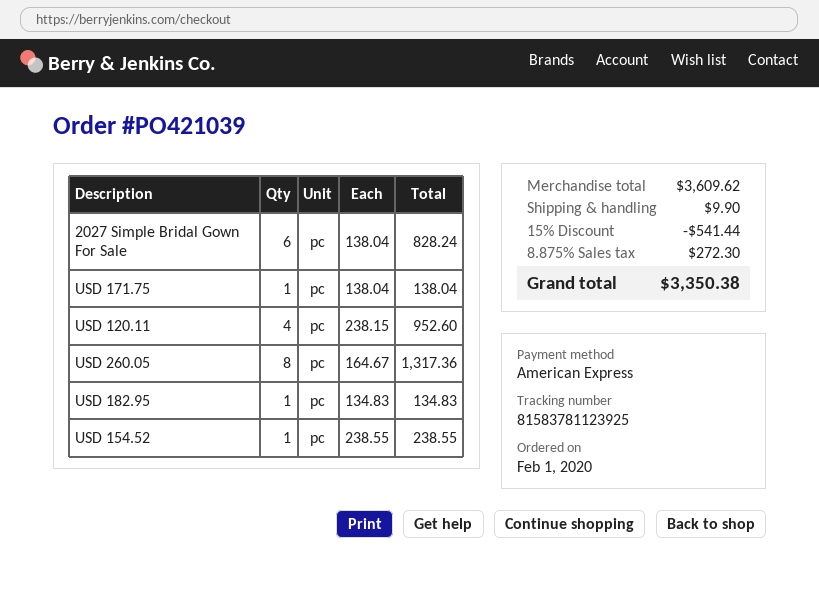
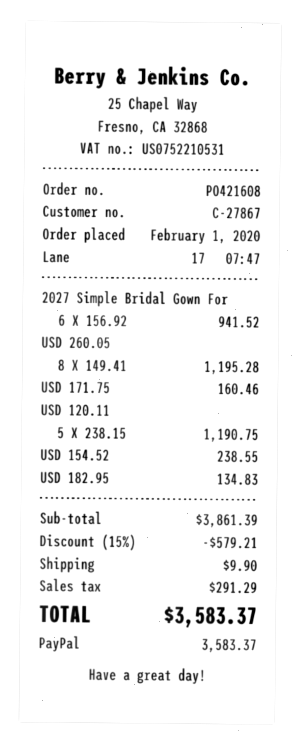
order number: PO421039 -> PO421608
payment method: American Express -> PayPal
2027 Simple Bridal Gown For Sale: 6 x 138.04 = 828.24 -> 6 x 156.92 = 941.52
USD 171.75: 1 x 138.04 = 138.04 -> 1 x 160.46 = 160.46
USD 120.11: 4 x 238.15 = 952.60 -> 5 x 238.15 = 1190.75
USD 260.05: 8 x 164.67 = 1317.36 -> 8 x 149.41 = 1195.28
subtotal: 3609.62 -> 3861.39
discount: 15% = 541.44 -> 15% = 579.21
tax: 272.30 -> 291.29
total: 3350.38 -> 3583.37

